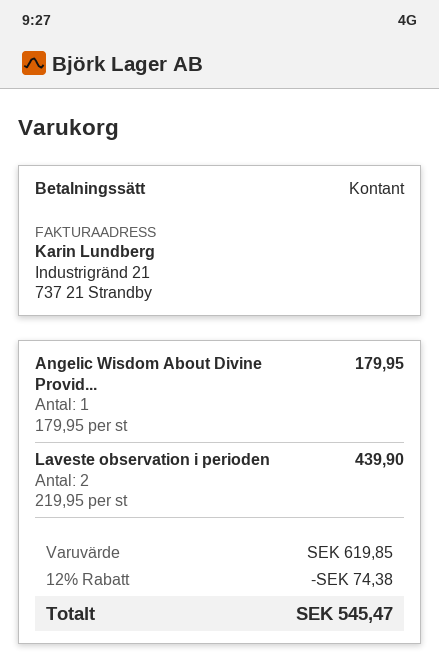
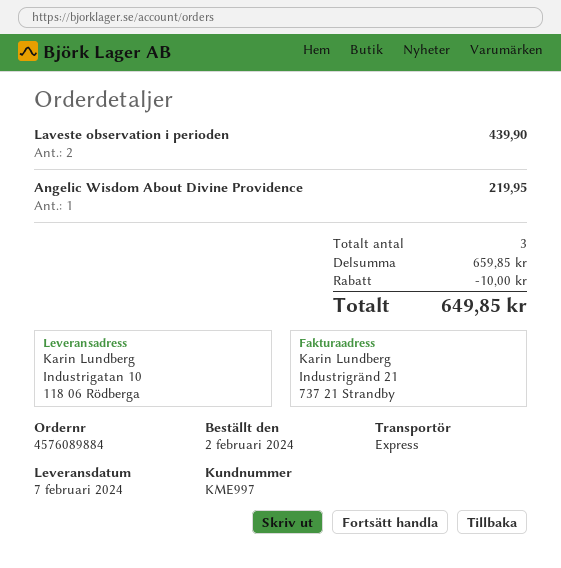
Angelic Wisdom About Divine Provid...: 1 for 179.95 -> 1 for 219.95
subtotal: 619.85 -> 659.85
discount: 74.38 -> 10.00
total: 545.47 -> 649.85

